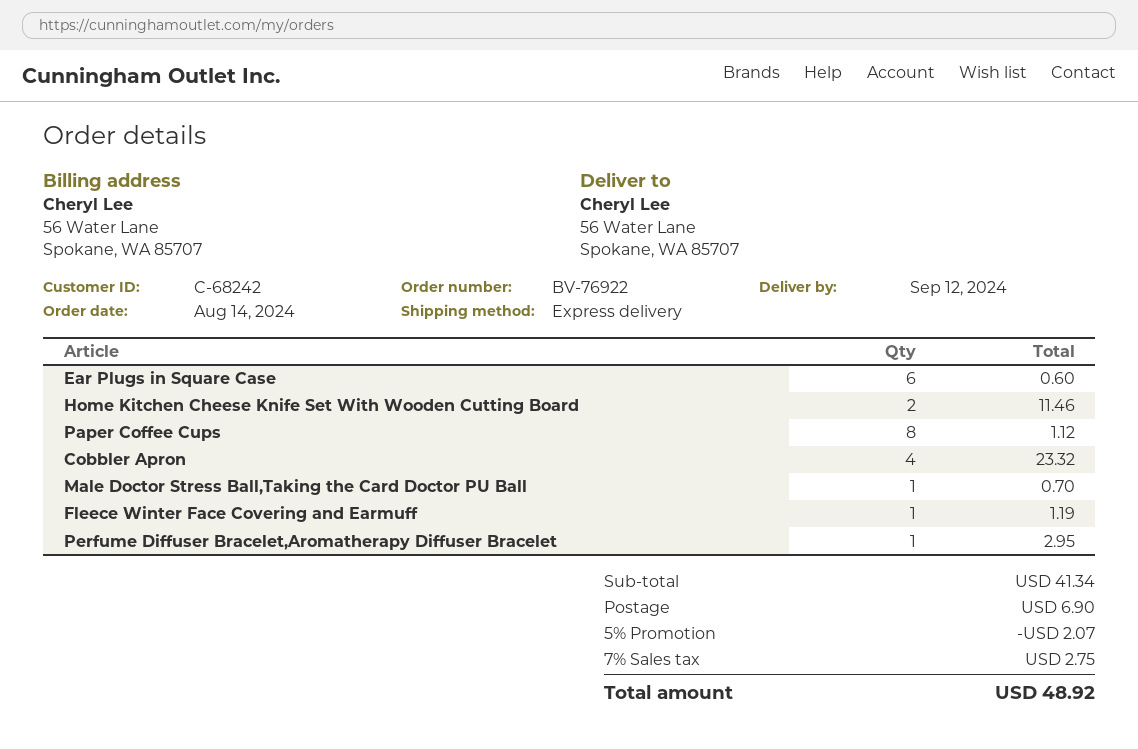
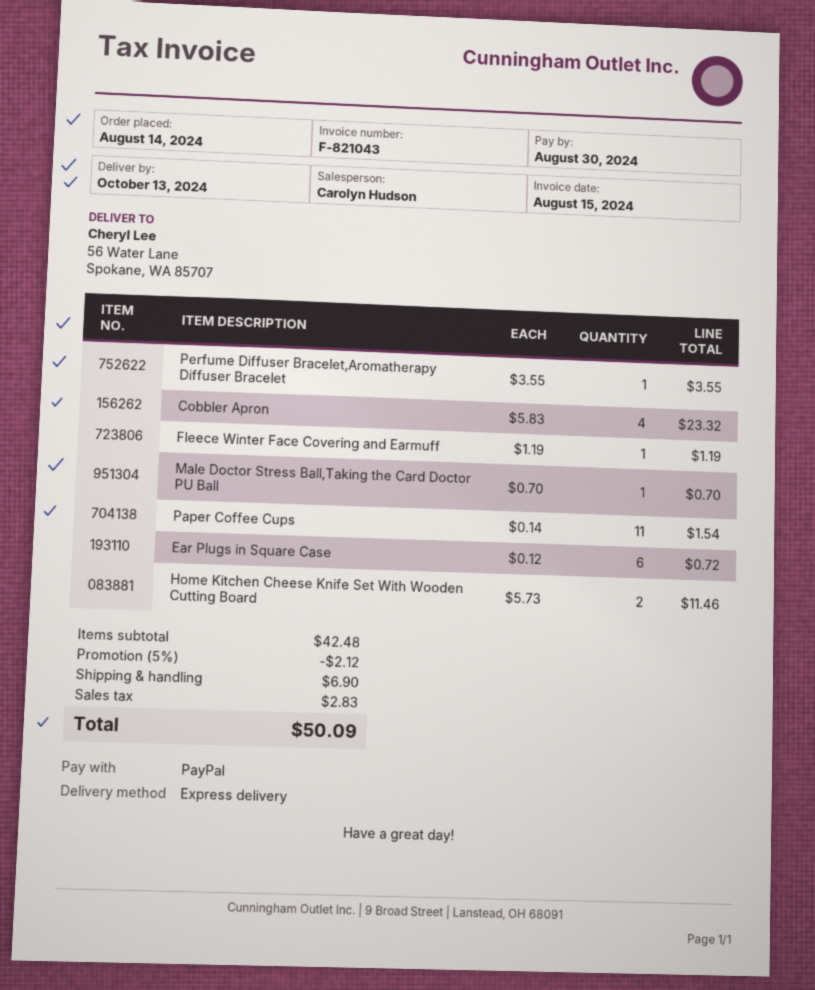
delivery date: 2024-09-12 -> 2024-10-13
Ear Plugs in Square Case: 6 for 0.60 -> 6 for 0.72
Paper Coffee Cups: 8 for 1.12 -> 11 for 1.54
Perfume Diffuser Bracelet,Aromatherapy Diffuser Bracelet: 1 for 2.95 -> 1 for 3.55
subtotal: 41.34 -> 42.48
discount: 5% = 2.07 -> 5% = 2.12
tax: 2.75 -> 2.83
total: 48.92 -> 50.09

